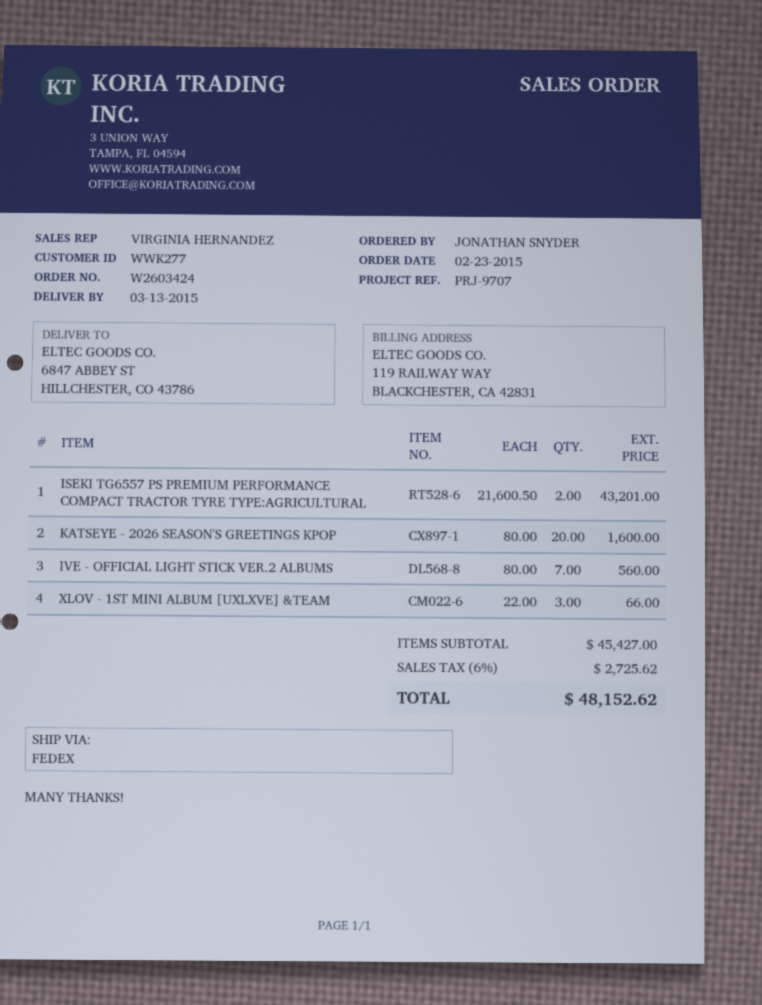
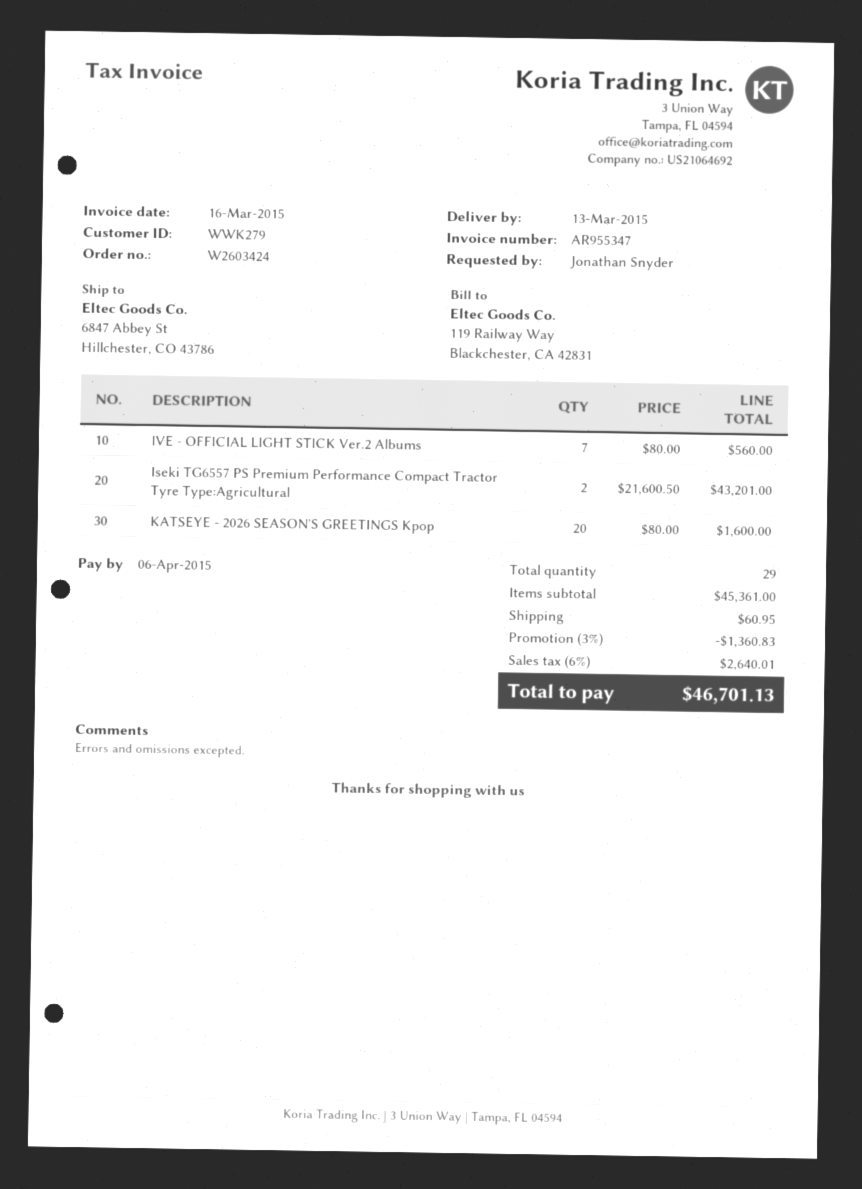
customer number: WWK277 -> WWK279
XLOV - 1ST MINI ALBUM [UXLXVE] &TEAM: 3 x 22.00 = 66.00 -> none
subtotal: 45427.00 -> 45361.00
discount: none -> 3% = 1360.83
shipping: none -> 60.95
tax: 6% = 2725.62 -> 6% = 2640.01
total: 48152.62 -> 46701.13

